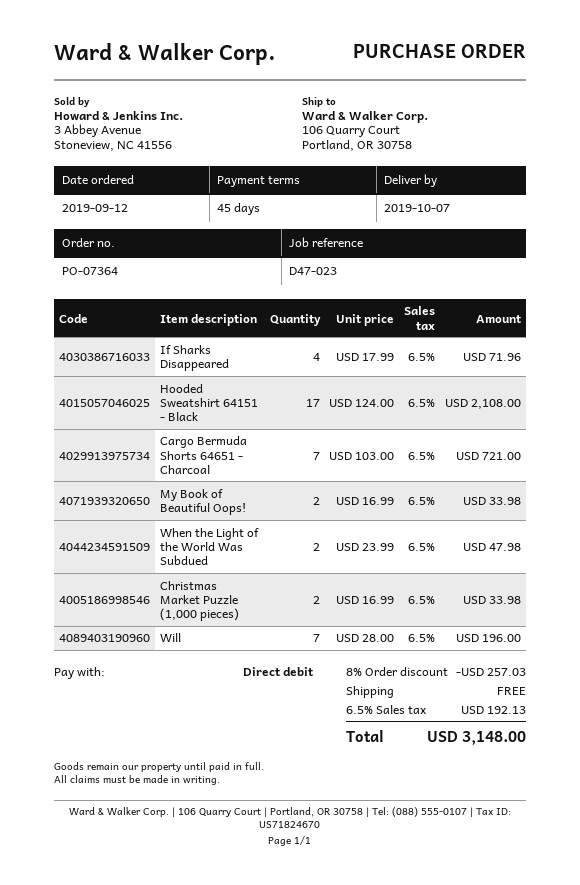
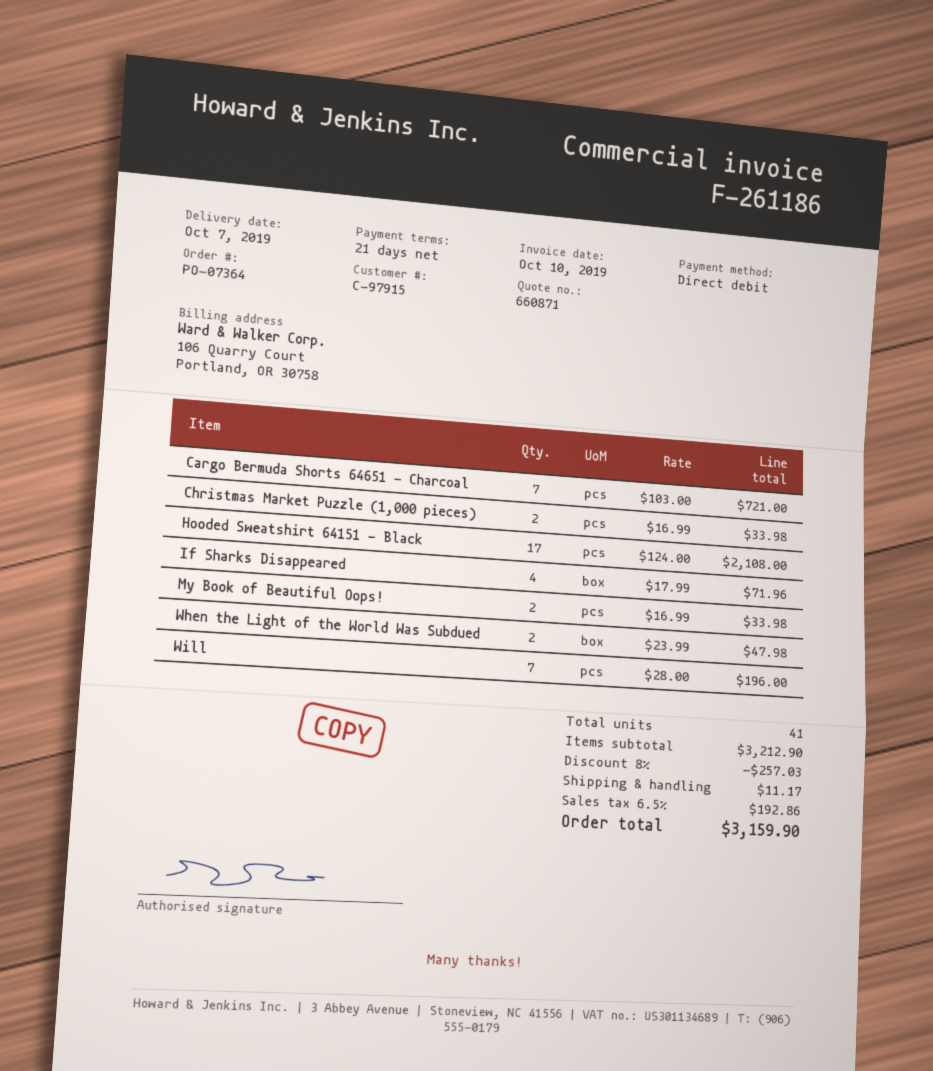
payment terms: 45 days -> 21 days
shipping: 0.00 -> 11.17
tax: 6.5% = 192.13 -> 6.5% = 192.86
total: 3148.00 -> 3159.90

